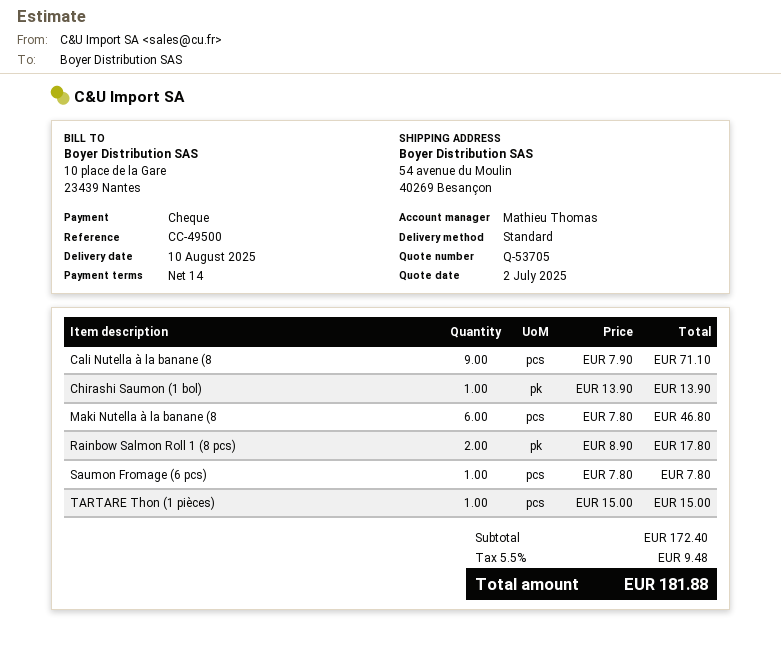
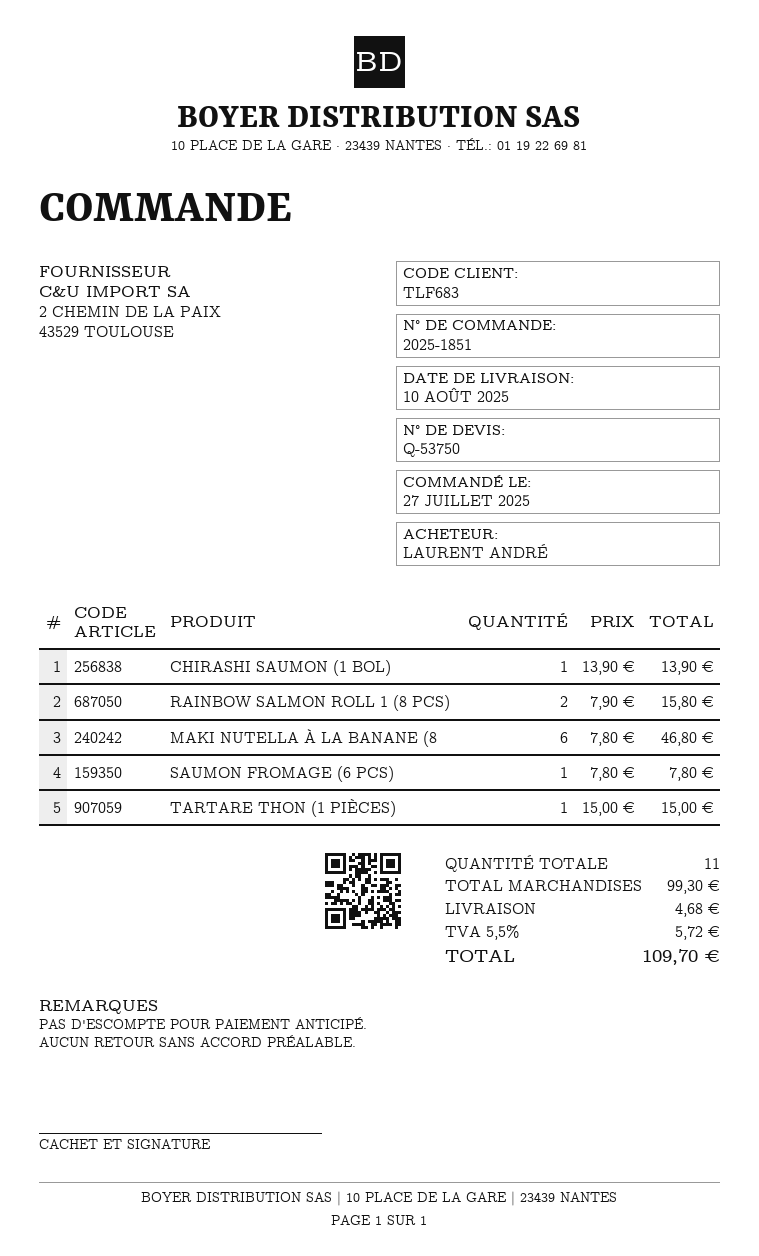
quote number: Q-53705 -> Q-53750
Cali Nutella à la banane (8: 9 x 7.90 = 71.10 -> none
Rainbow Salmon Roll 1 (8 pcs): 2 x 8.90 = 17.80 -> 2 x 7.90 = 15.80
subtotal: 172.40 -> 99.30
shipping: none -> 4.68
tax: 5.5% = 9.48 -> 5.5% = 5.72
total: 181.88 -> 109.70

